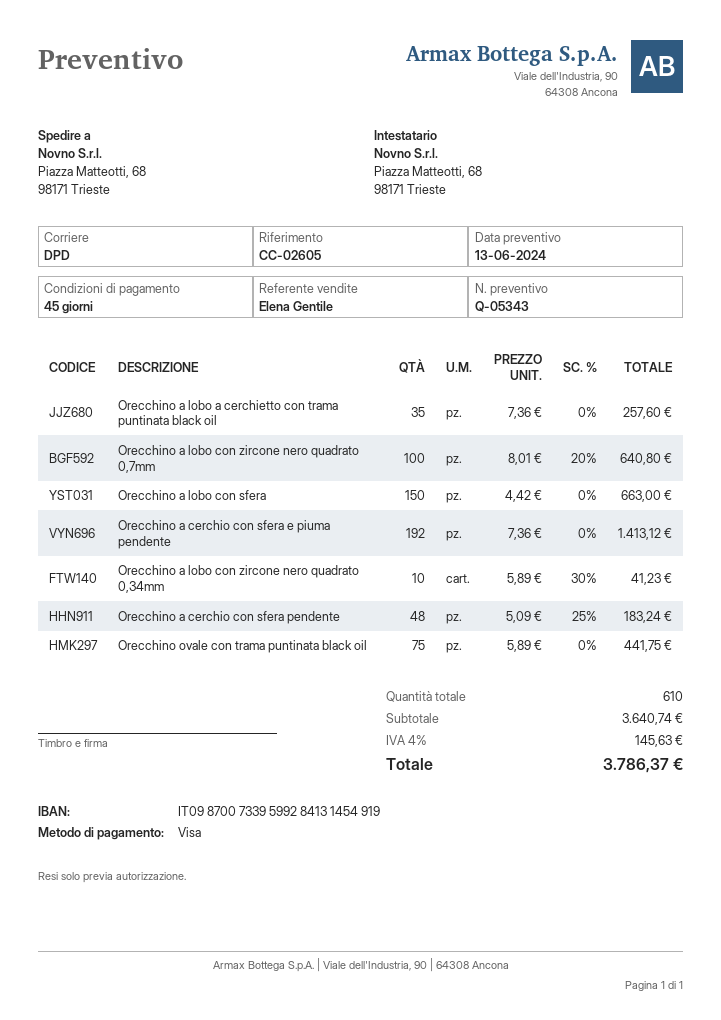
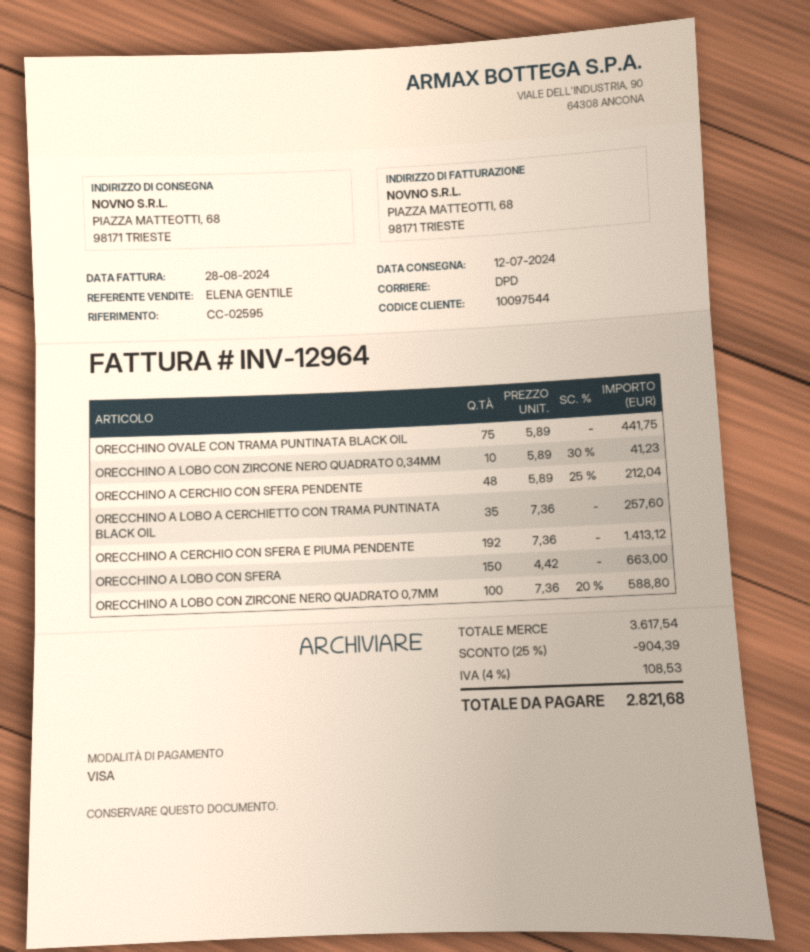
reference: CC-02605 -> CC-02595
Orecchino a lobo con zircone nero quadrato 0,7mm: 100 x 8.01 - 20% = 640.80 -> 100 x 7.36 - 20% = 588.80
Orecchino a cerchio con sfera pendente: 48 x 5.09 - 25% = 183.24 -> 48 x 5.89 - 25% = 212.04
subtotal: 3640.74 -> 3617.54
discount: none -> 25% = 904.39
tax: 4% = 145.63 -> 4% = 108.53
total: 3786.37 -> 2821.68

